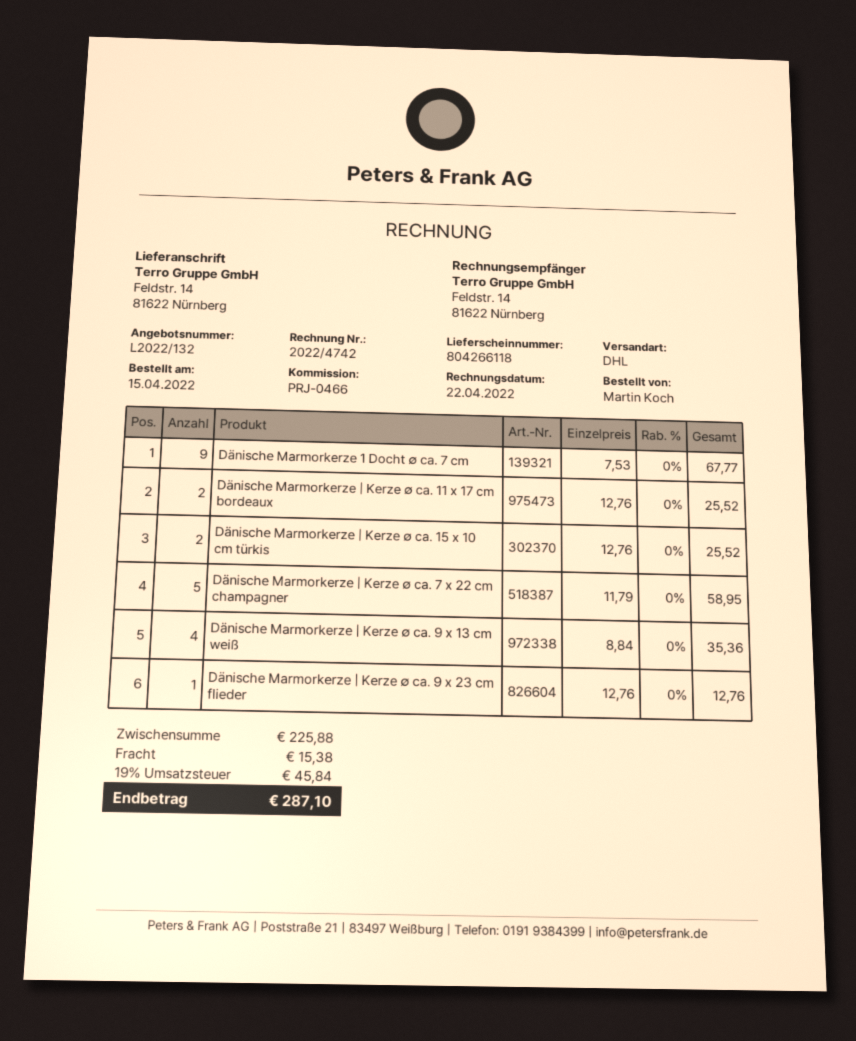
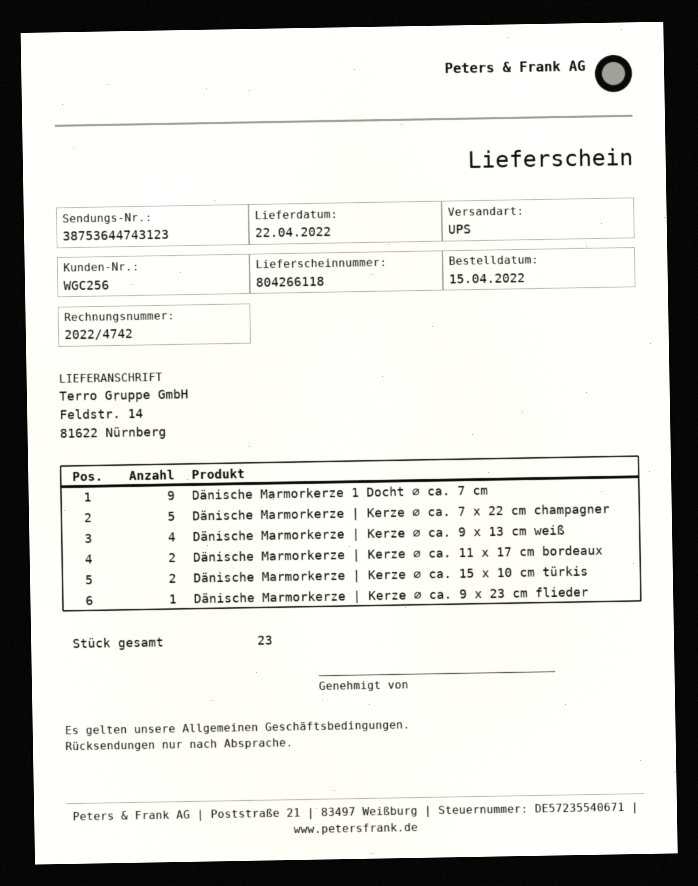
shipping method: DHL -> UPS

